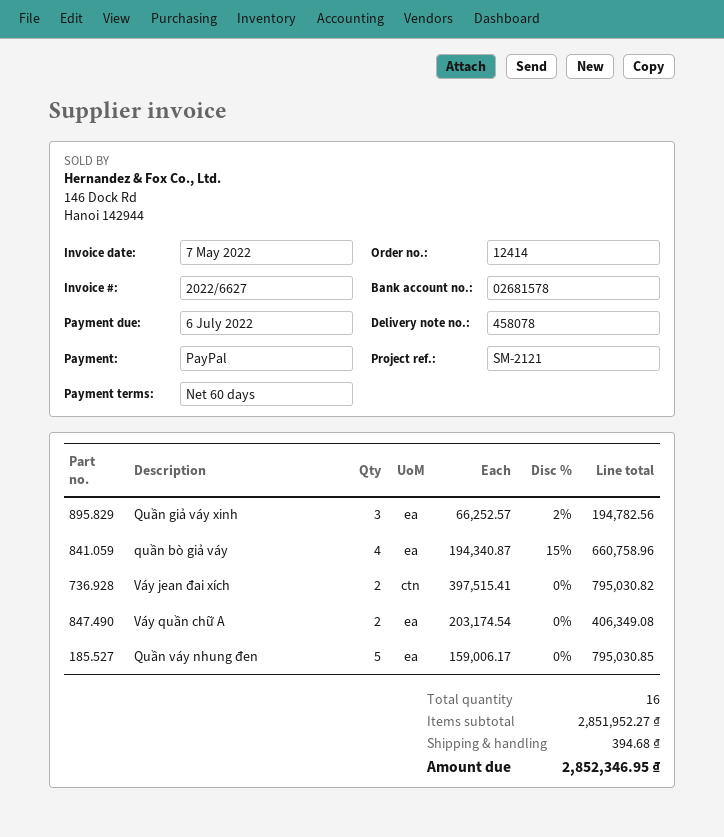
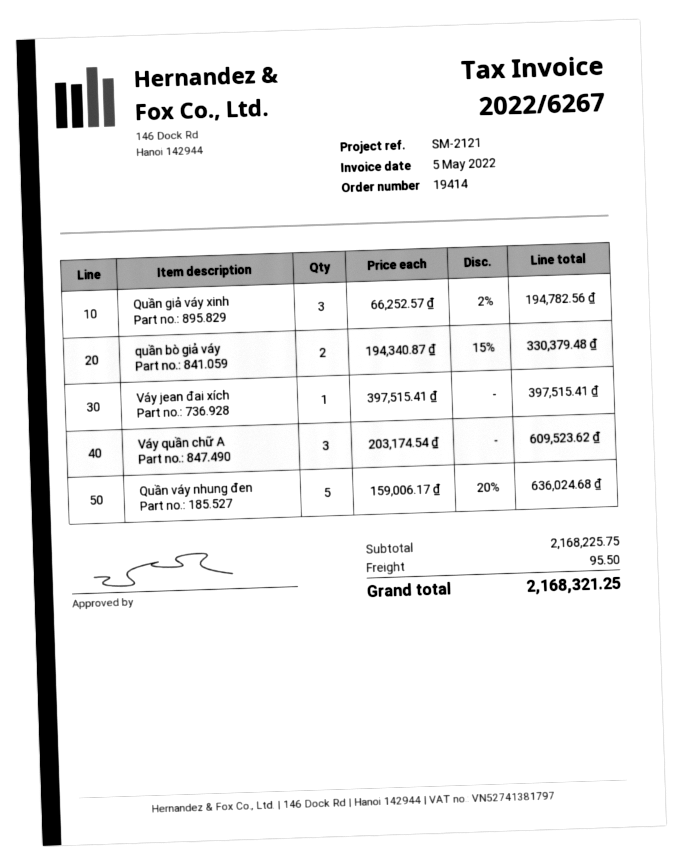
order number: 12414 -> 19414
invoice number: 2022/6627 -> 2022/6267
invoice date: 2022-05-07 -> 2022-05-05
quần bò giả váy: 4 x 194340.87 - 15% = 660758.96 -> 2 x 194340.87 - 15% = 330379.48
Váy jean đai xích: 2 x 397515.41 = 795030.82 -> 1 x 397515.41 = 397515.41
Váy quần chữ A: 2 x 203174.54 = 406349.08 -> 3 x 203174.54 = 609523.62
Quần váy nhung đen: 5 x 159006.17 = 795030.85 -> 5 x 159006.17 - 20% = 636024.68
subtotal: 2851952.27 -> 2168225.75
shipping: 394.68 -> 95.50
total: 2852346.95 -> 2168321.25

